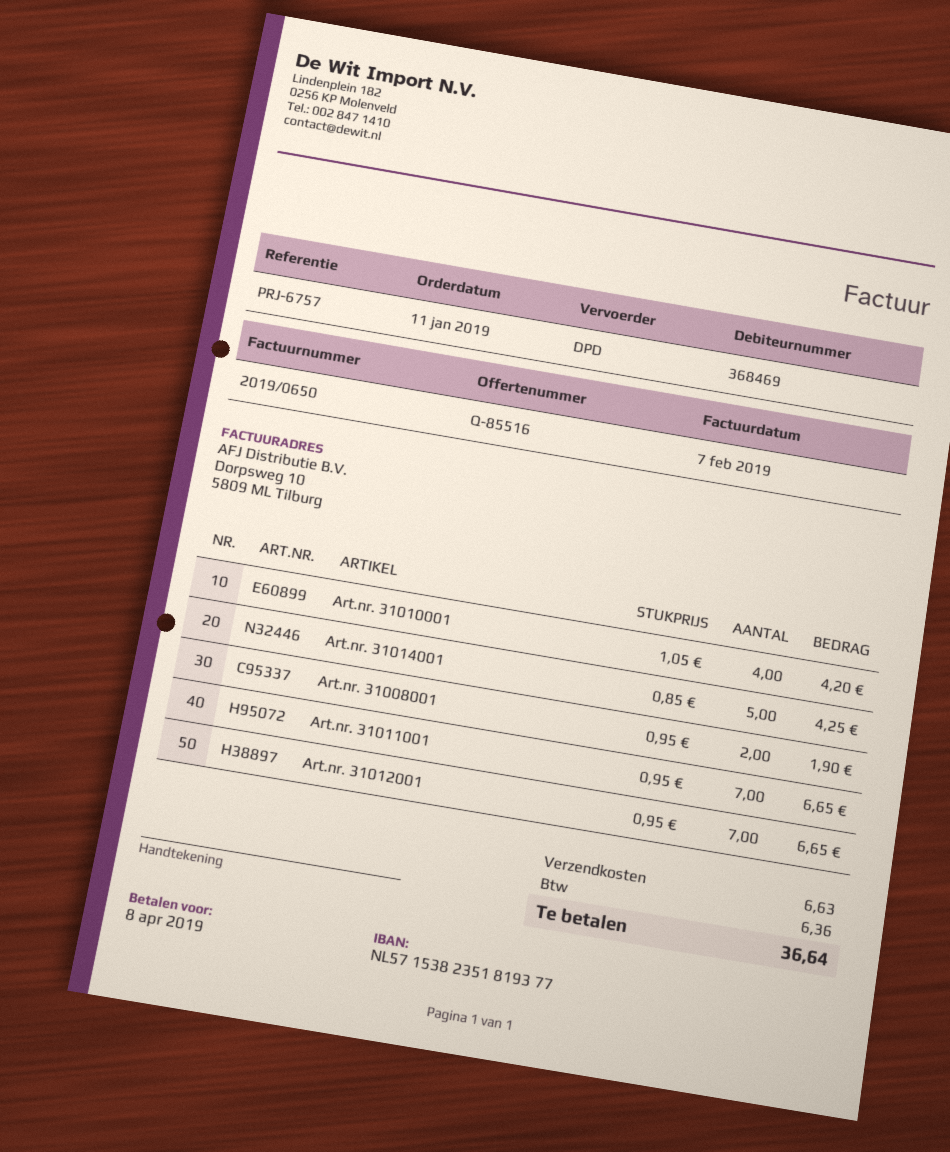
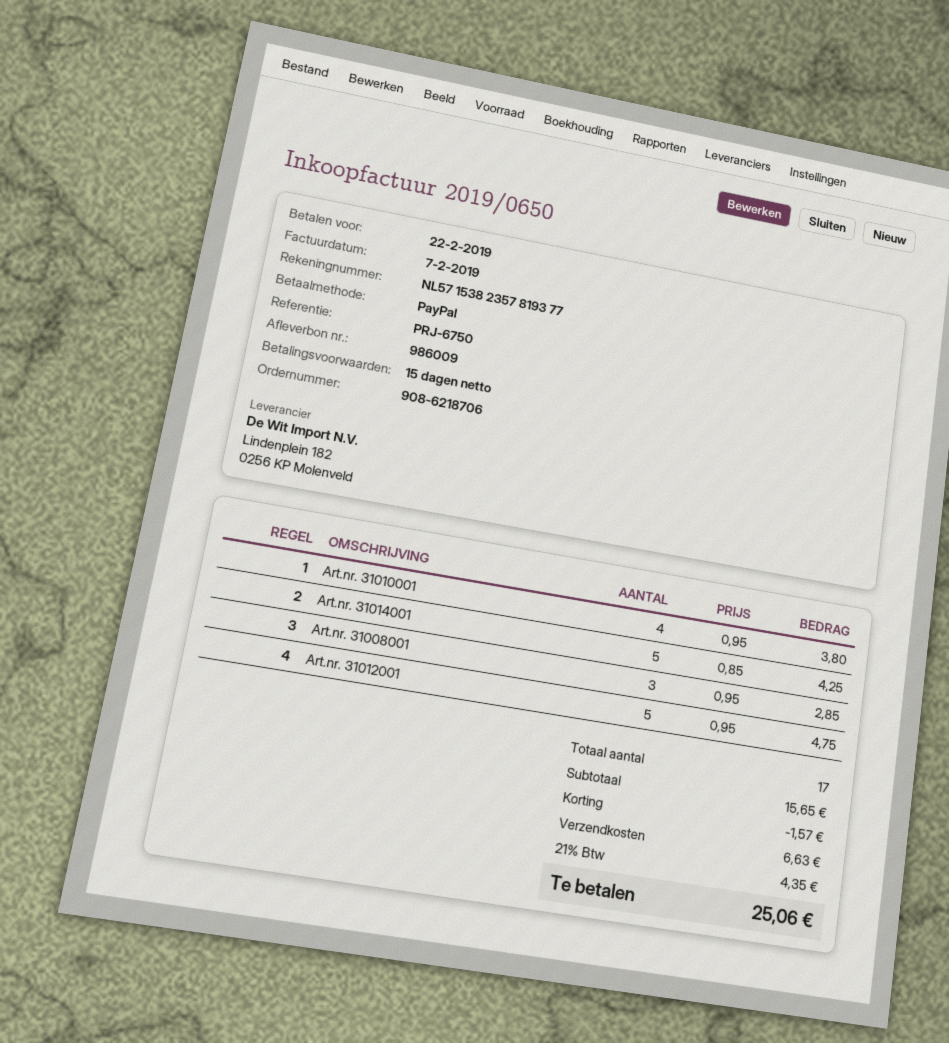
due date: 2019-04-08 -> 2019-02-22
reference: PRJ-6757 -> PRJ-6750
bank account: NL5715382351819377 -> NL5715382357819377
Art.nr. 31010001: 4 x 1.05 = 4.20 -> 4 x 0.95 = 3.80
Art.nr. 31008001: 2 x 0.95 = 1.90 -> 3 x 0.95 = 2.85
Art.nr. 31011001: 7 x 0.95 = 6.65 -> none
Art.nr. 31012001: 7 x 0.95 = 6.65 -> 5 x 0.95 = 4.75
discount: none -> 1.57
tax: 6.36 -> 4.35
total: 36.64 -> 25.06

